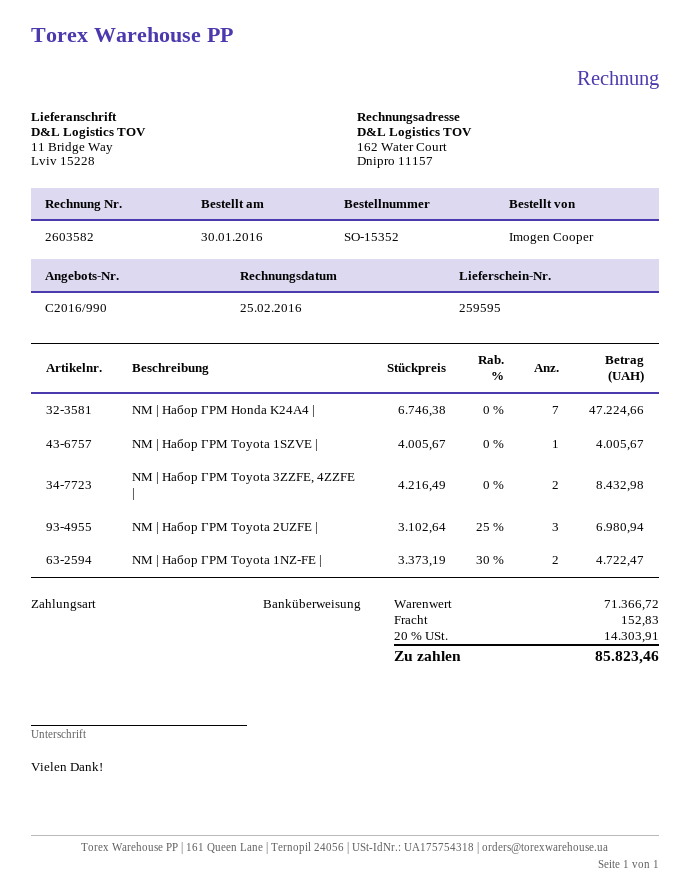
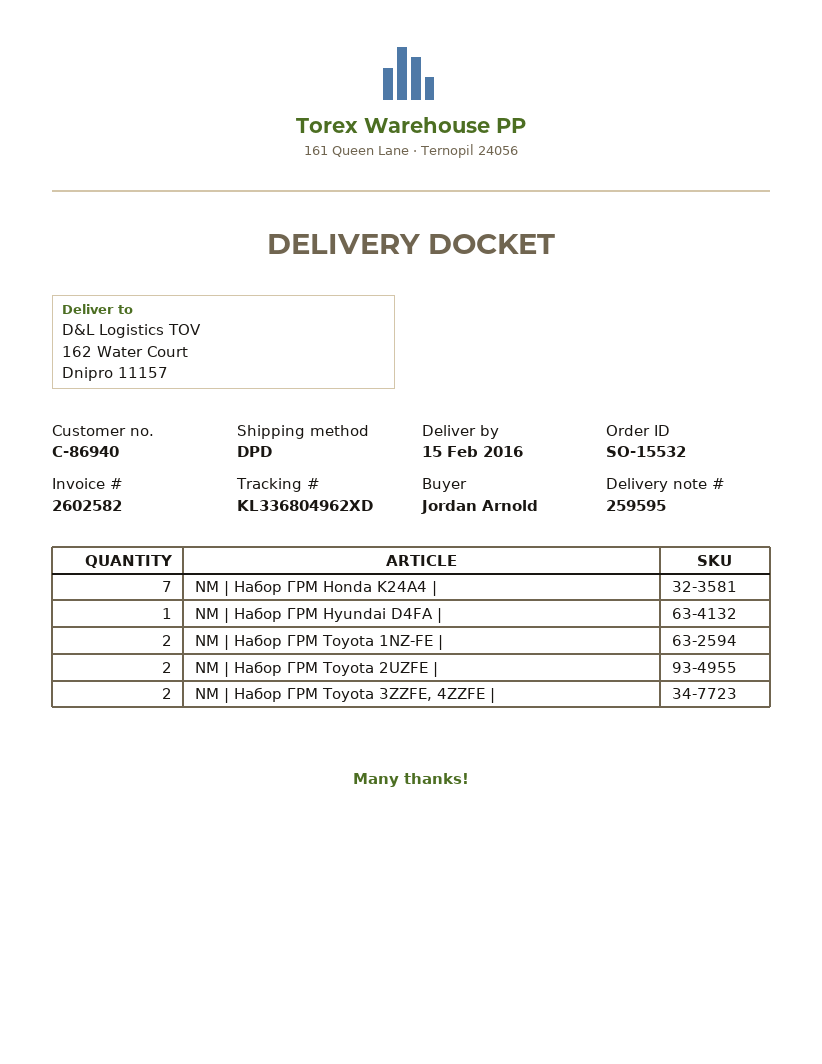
order number: SO-15352 -> SO-15532
invoice number: 2603582 -> 2602582
ordered by: Imogen Cooper -> Jordan Arnold
ship to: 11 Bridge Way, Lviv 15228 -> 162 Water Court, Dnipro 11157
NM | Набор ГРМ Toyota 1SZVE |: 1 -> none
NM | Набор ГРМ Toyota 2UZFE |: 3 -> 2
NM | Набор ГРМ Hyundai D4FA |: none -> 1

